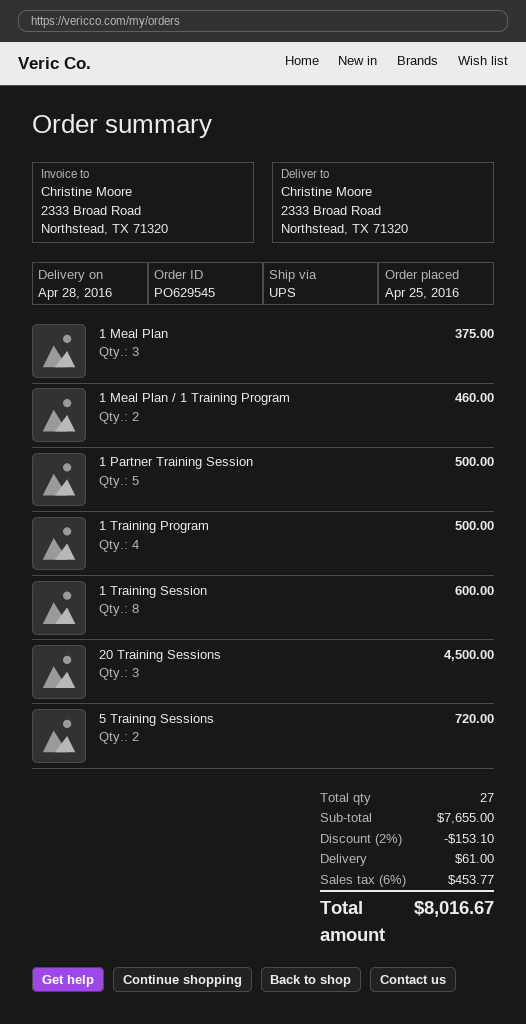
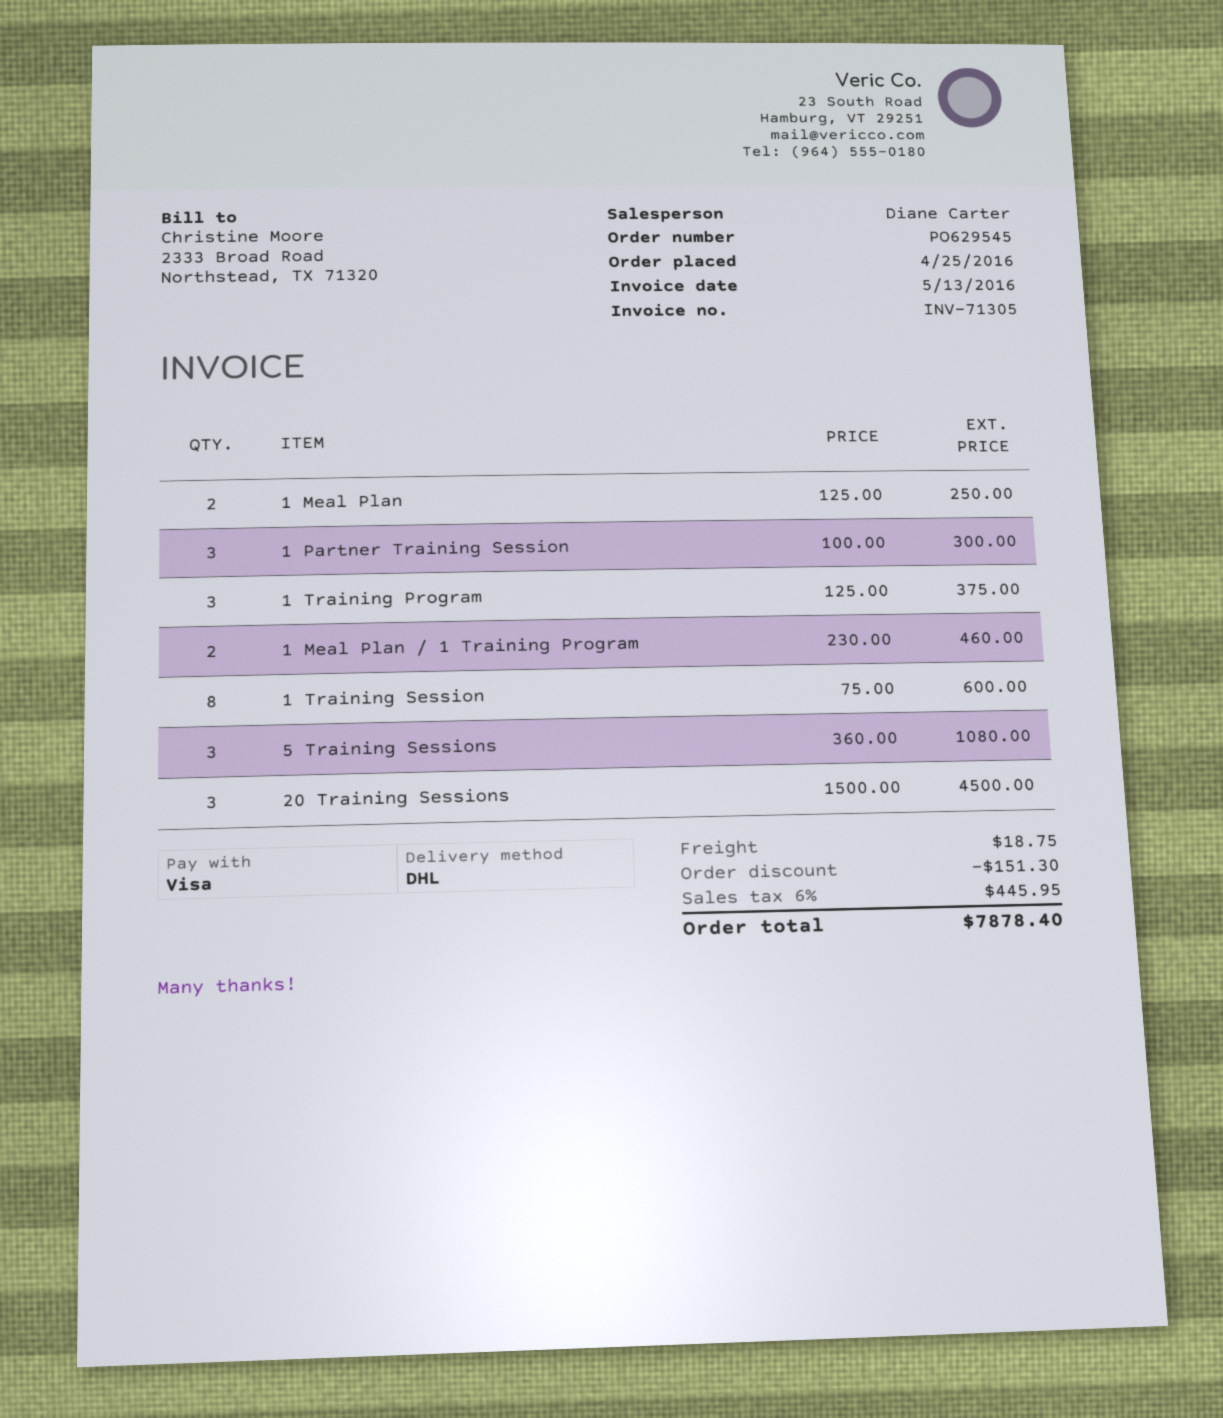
shipping method: UPS -> DHL
1 Meal Plan: 3 for 375.00 -> 2 for 250.00
1 Partner Training Session: 5 for 500.00 -> 3 for 300.00
1 Training Program: 4 for 500.00 -> 3 for 375.00
5 Training Sessions: 2 for 720.00 -> 3 for 1080.00
discount: 153.10 -> 151.30
shipping: 61.00 -> 18.75
tax: 6% = 453.77 -> 6% = 445.95
total: 8016.67 -> 7878.40

